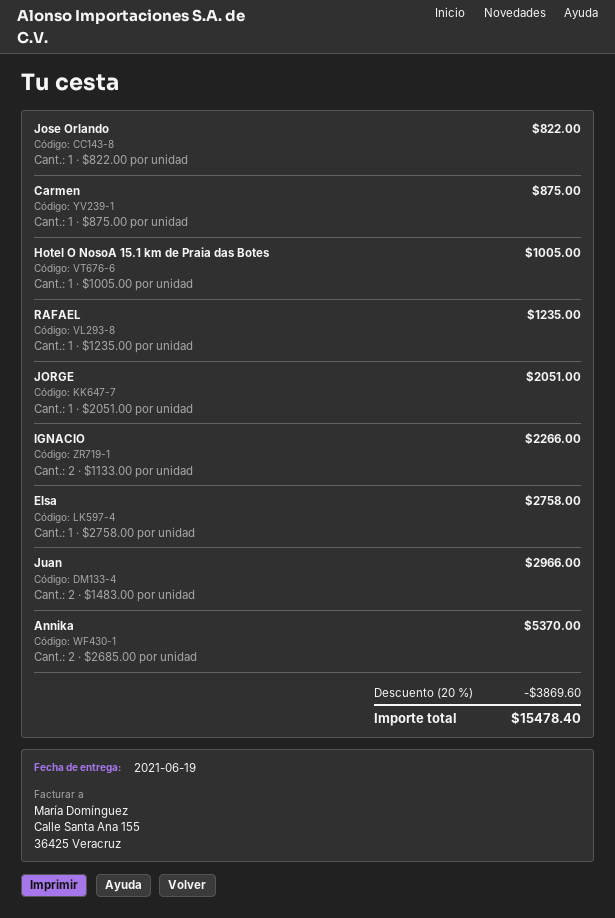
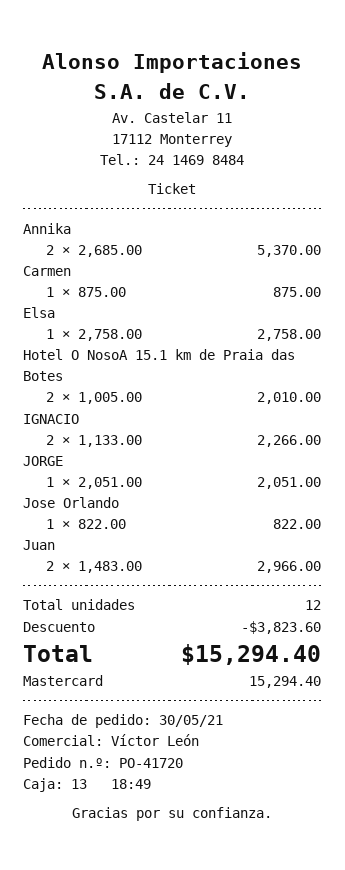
Hotel O NosoA 15.1 km de Praia das Botes: 1 x 1005.00 = 1005.00 -> 2 x 1005.00 = 2010.00
RAFAEL: 1 x 1235.00 = 1235.00 -> none
discount: 3869.60 -> 3823.60
total: 15478.40 -> 15294.40

